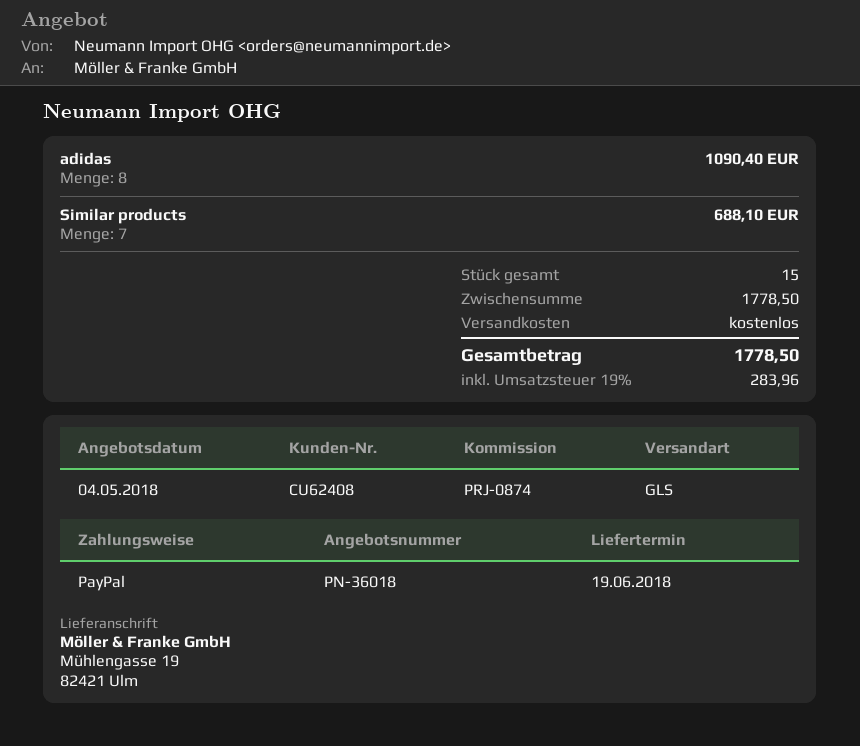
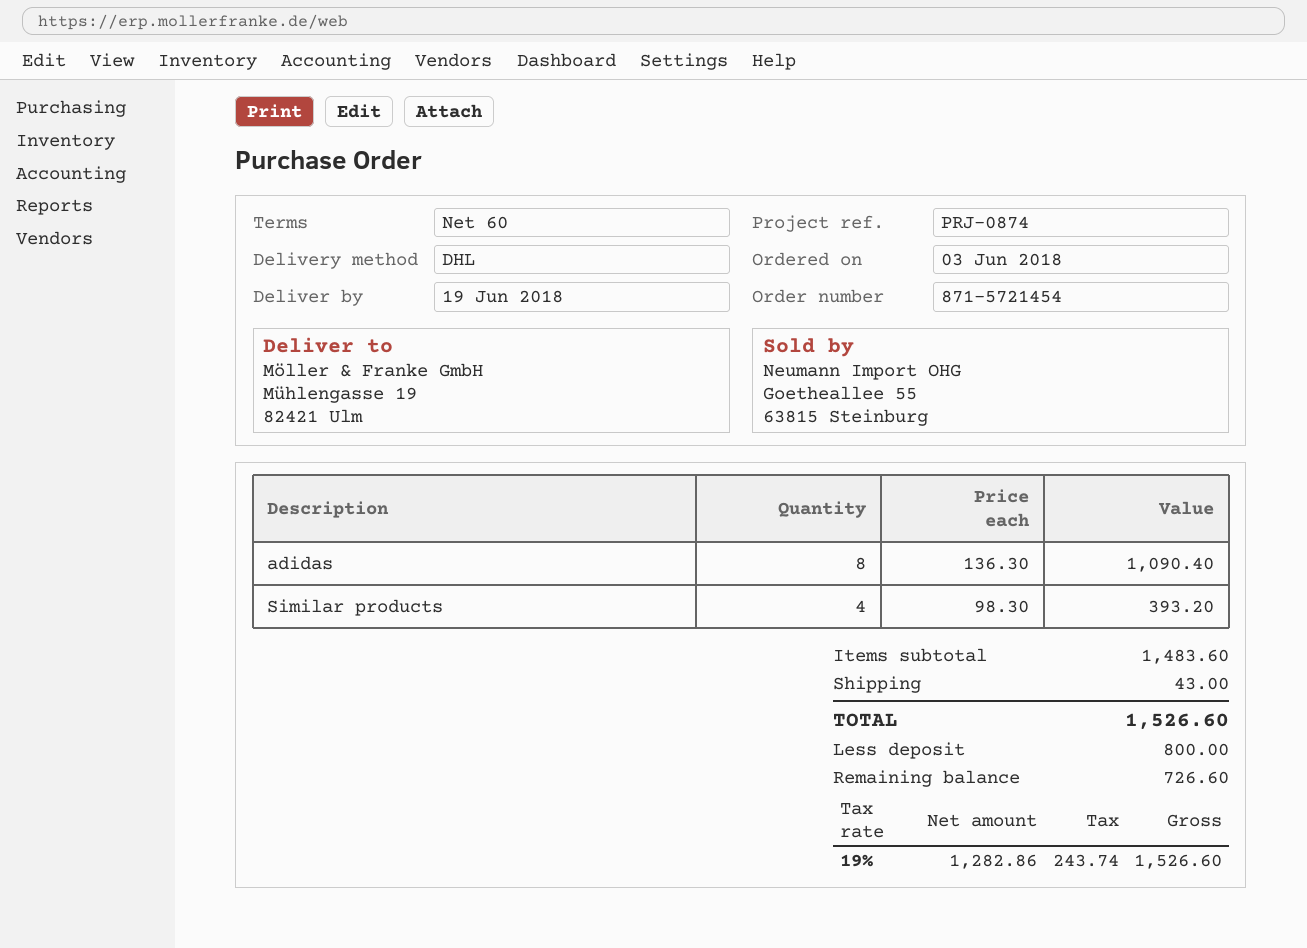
shipping method: GLS -> DHL
Similar products: 7 for 688.10 -> 4 for 393.20
subtotal: 1778.50 -> 1483.60
shipping: 0.00 -> 43.00
tax: 19% = 283.96 -> 19% = 243.74
total: 1778.50 -> 1526.60

